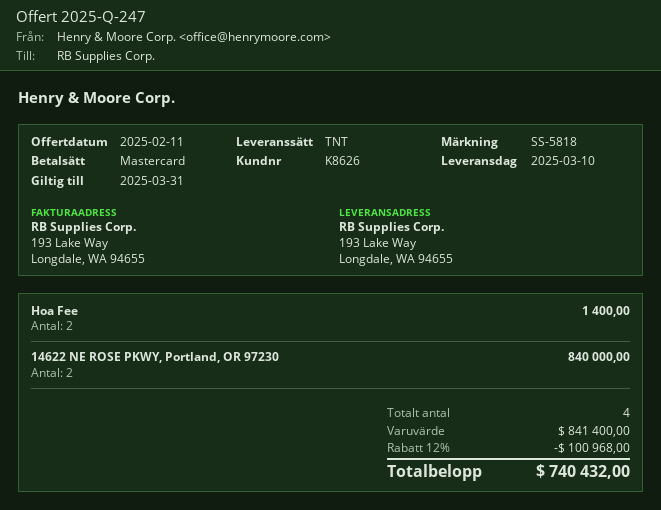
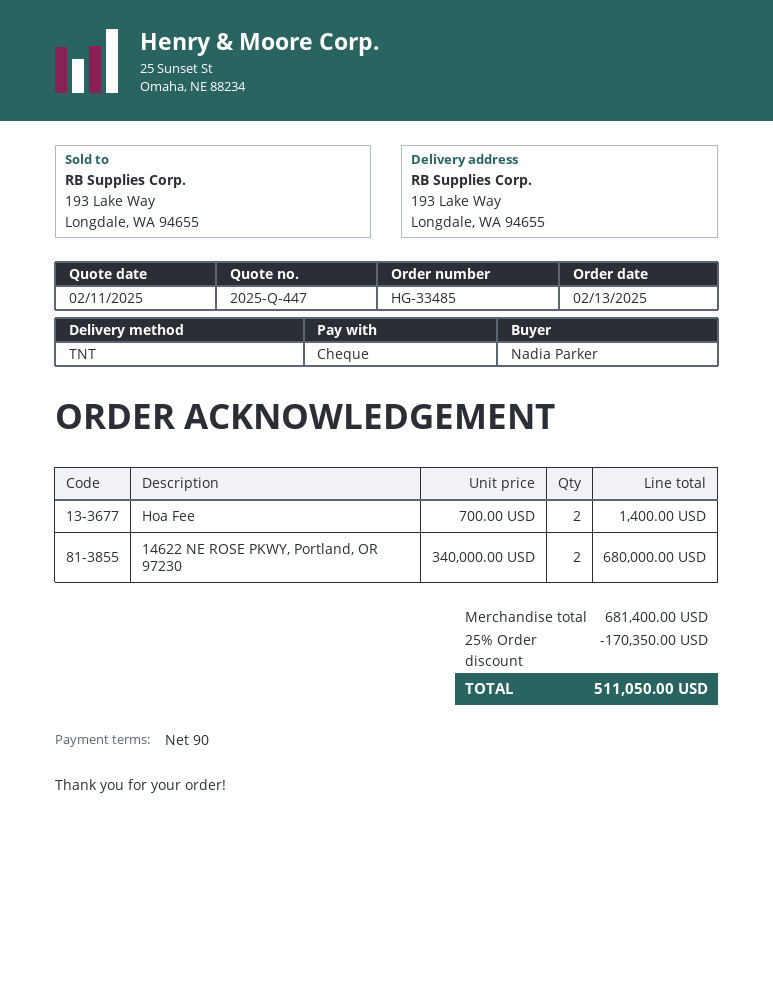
quote number: 2025-Q-247 -> 2025-Q-447
payment method: Mastercard -> cheque
14622 NE ROSE PKWY, Portland, OR 97230: 2 for 840000.00 -> 2 for 680000.00
subtotal: 841400.00 -> 681400.00
discount: 12% = 100968.00 -> 25% = 170350.00
total: 740432.00 -> 511050.00

